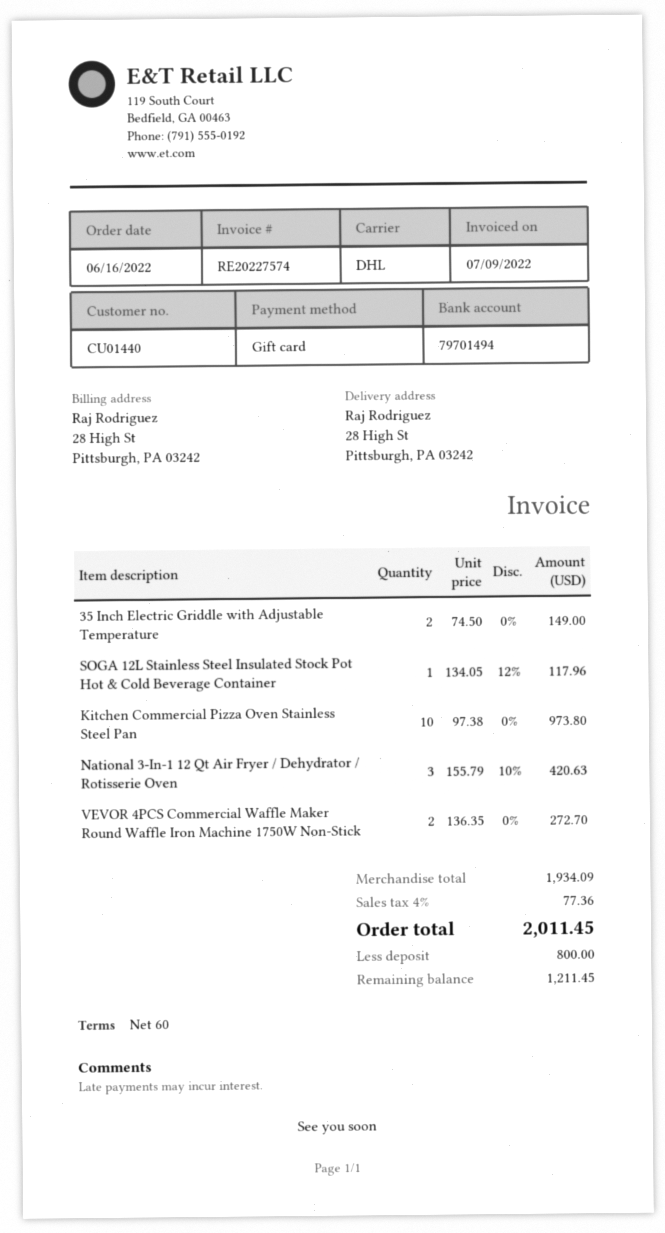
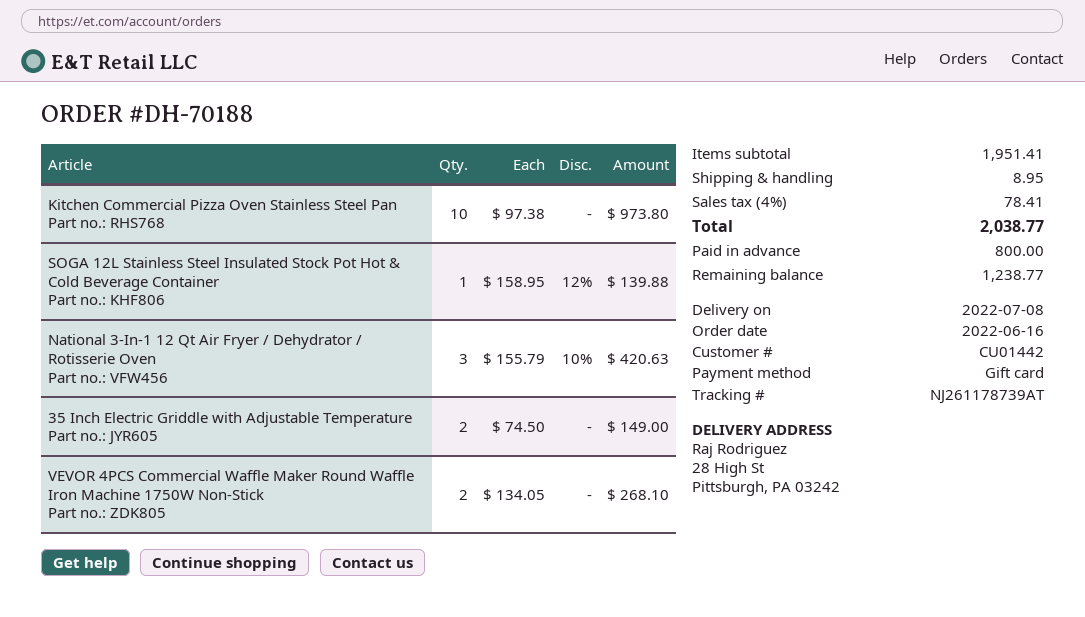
customer number: CU01440 -> CU01442
SOGA 12L Stainless Steel Insulated Stock Pot Hot & Cold Beverage Container: 1 x 134.05 - 12% = 117.96 -> 1 x 158.95 - 12% = 139.88
VEVOR 4PCS Commercial Waffle Maker Round Waffle Iron Machine 1750W Non-Stick: 2 x 136.35 = 272.70 -> 2 x 134.05 = 268.10
subtotal: 1934.09 -> 1951.41
shipping: none -> 8.95
tax: 4% = 77.36 -> 4% = 78.41
total: 2011.45 -> 2038.77
balance: 1211.45 -> 1238.77

